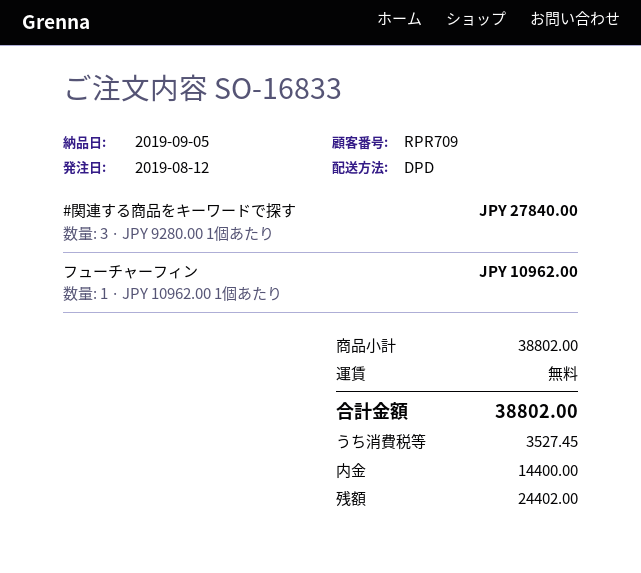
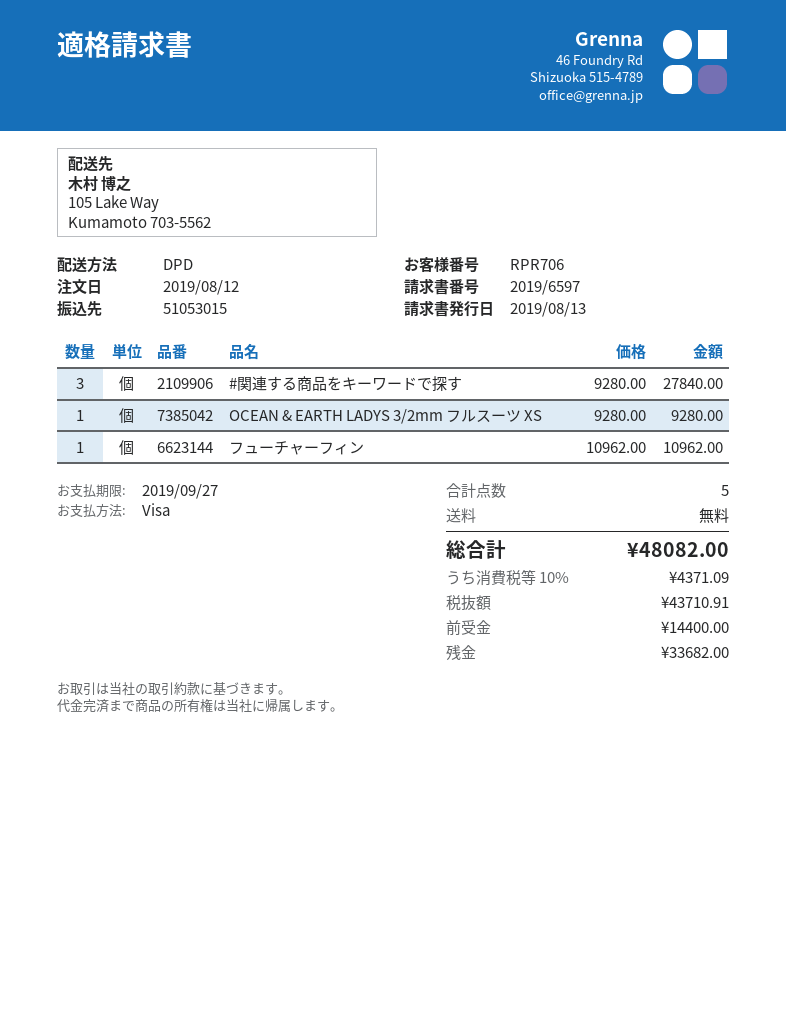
customer number: RPR709 -> RPR706
OCEAN & EARTH LADYS 3/2mm フルスーツ XS: none -> 1 x 9280.00 = 9280.00
tax: 3527.45 -> 4371.09
total: 38802.00 -> 48082.00
balance: 24402.00 -> 33682.00

